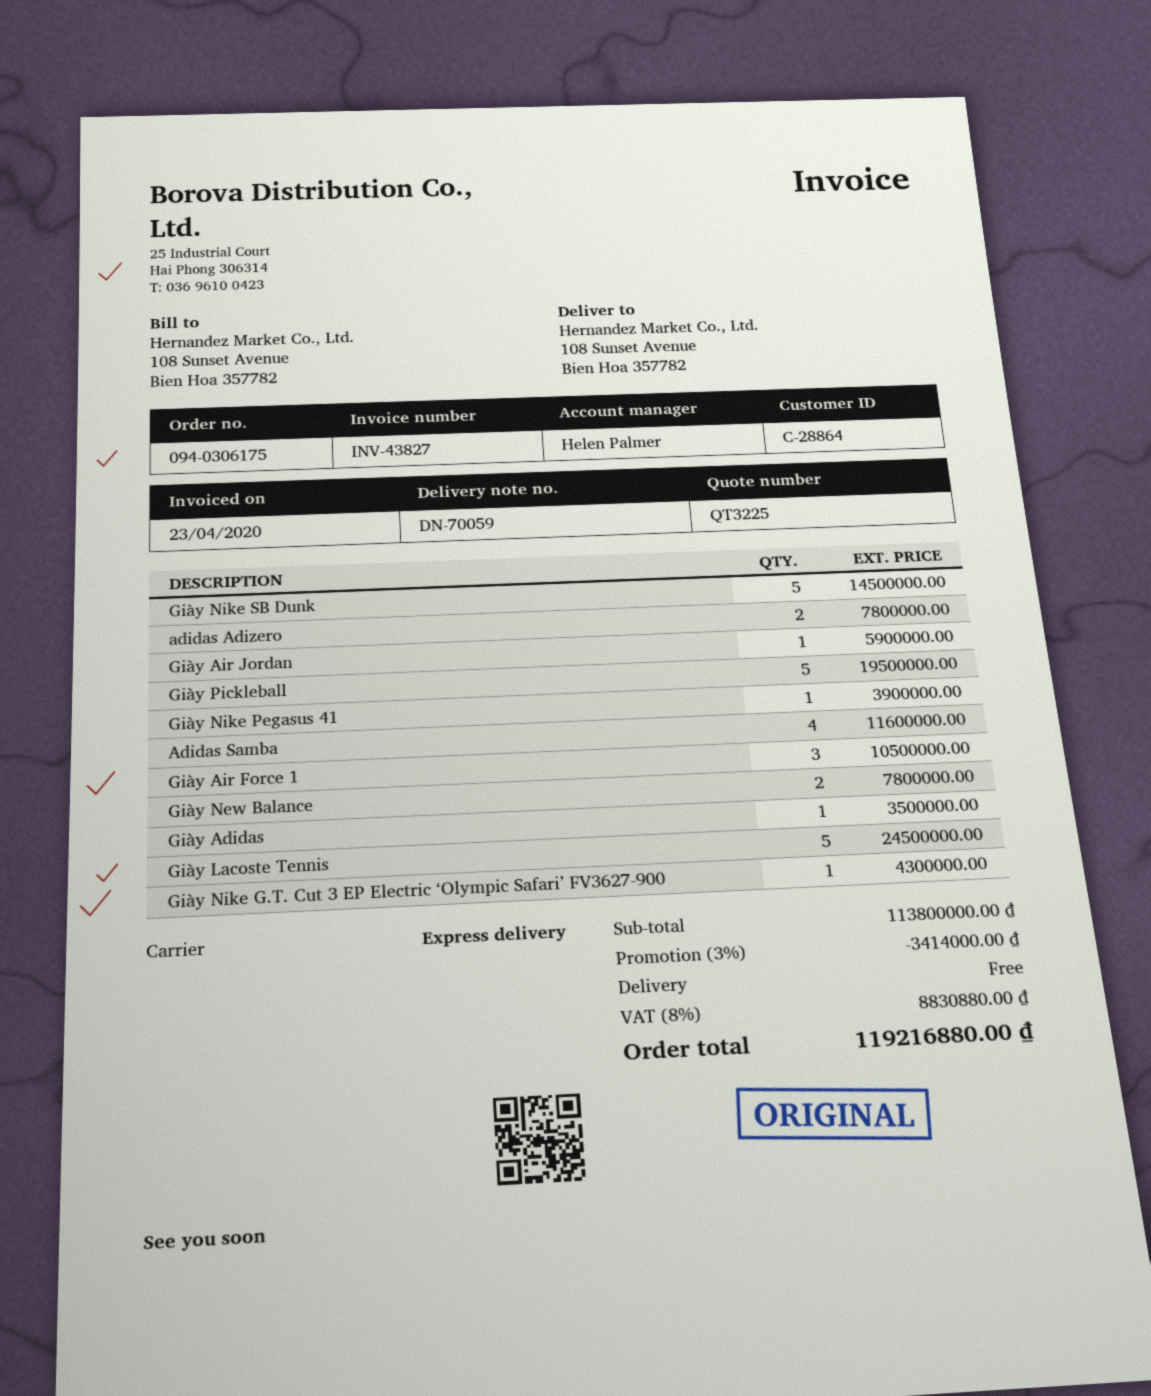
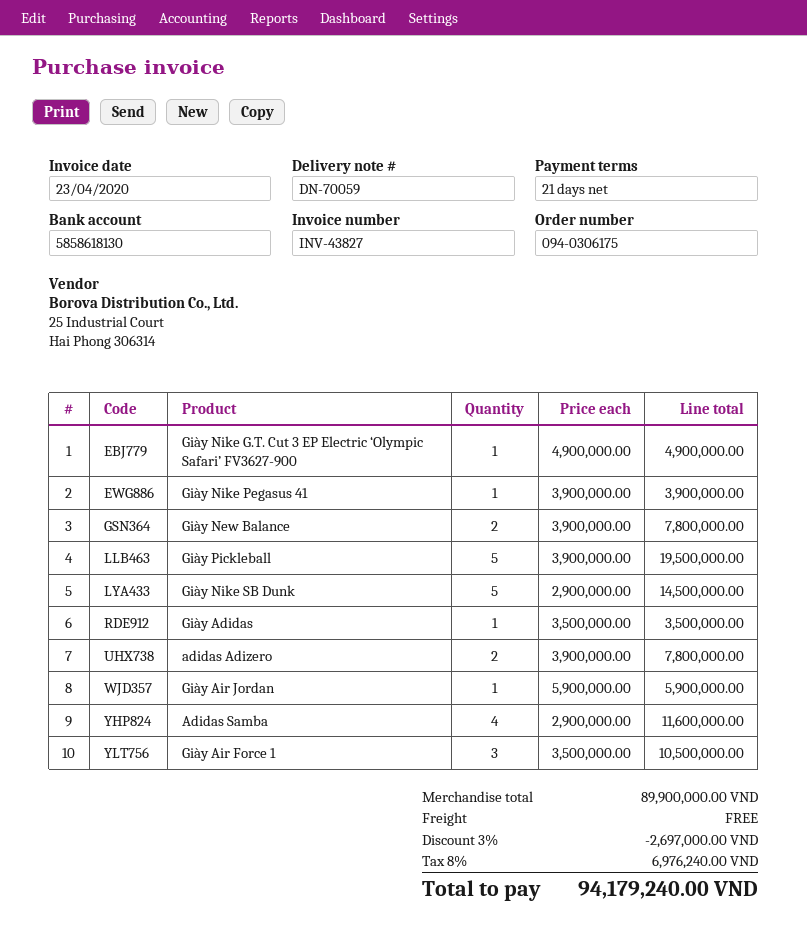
Giày Lacoste Tennis: 5 for 24500000.00 -> none
Giày Nike G.T. Cut 3 EP Electric ‘Olympic Safari’ FV3627-900: 1 for 4300000.00 -> 1 for 4900000.00
subtotal: 113800000.00 -> 89900000.00
discount: 3% = 3414000.00 -> 3% = 2697000.00
tax: 8% = 8830880.00 -> 8% = 6976240.00
total: 119216880.00 -> 94179240.00

